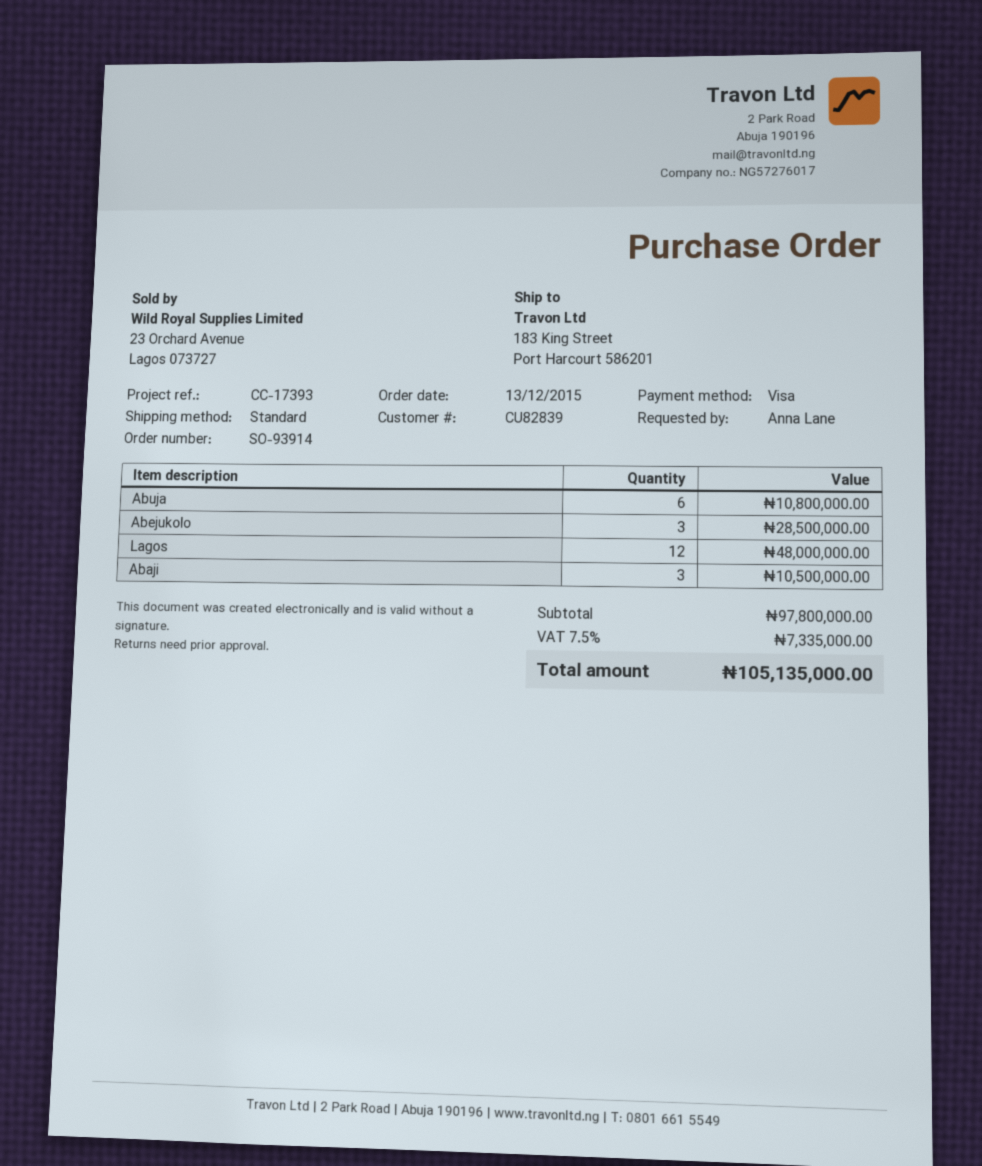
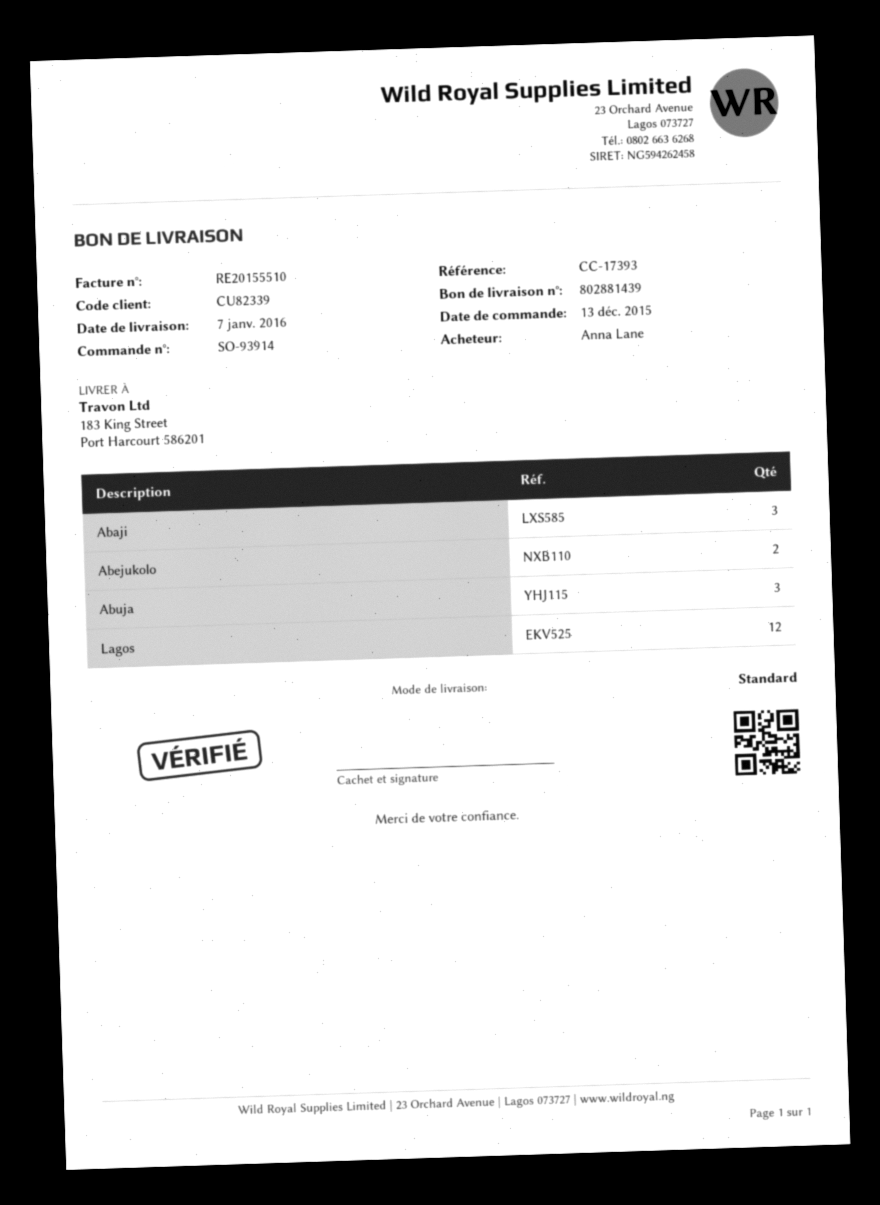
customer number: CU82839 -> CU82339
Abuja: 6 -> 3
Abejukolo: 3 -> 2

